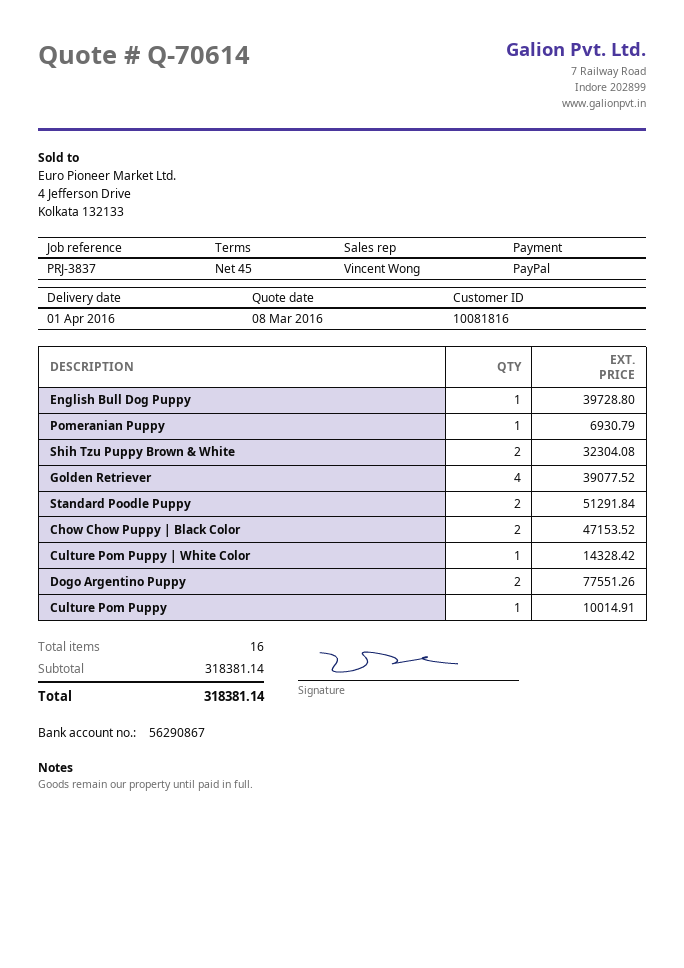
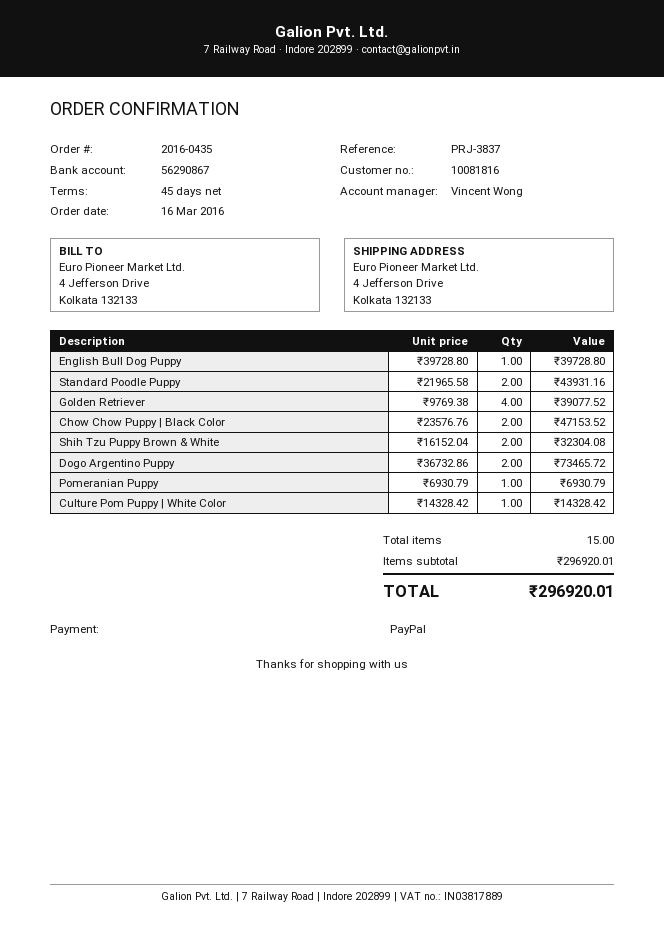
Standard Poodle Puppy: 2 for 51291.84 -> 2 for 43931.16
Dogo Argentino Puppy: 2 for 77551.26 -> 2 for 73465.72
Culture Pom Puppy: 1 for 10014.91 -> none
total quantity: 16 -> 15
subtotal: 318381.14 -> 296920.01
total: 318381.14 -> 296920.01

